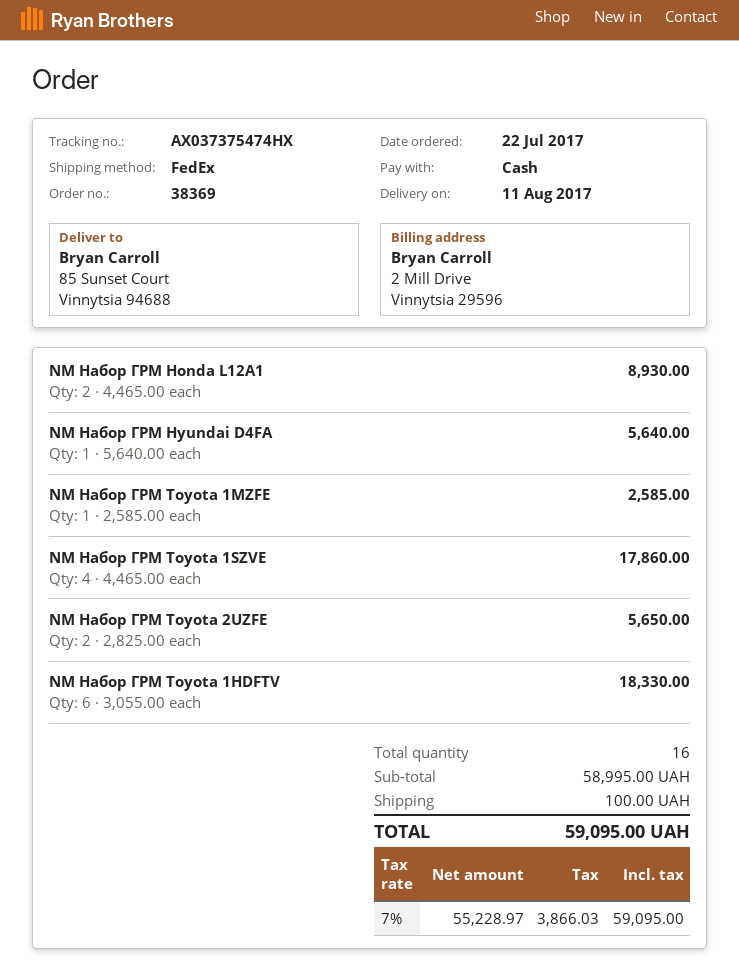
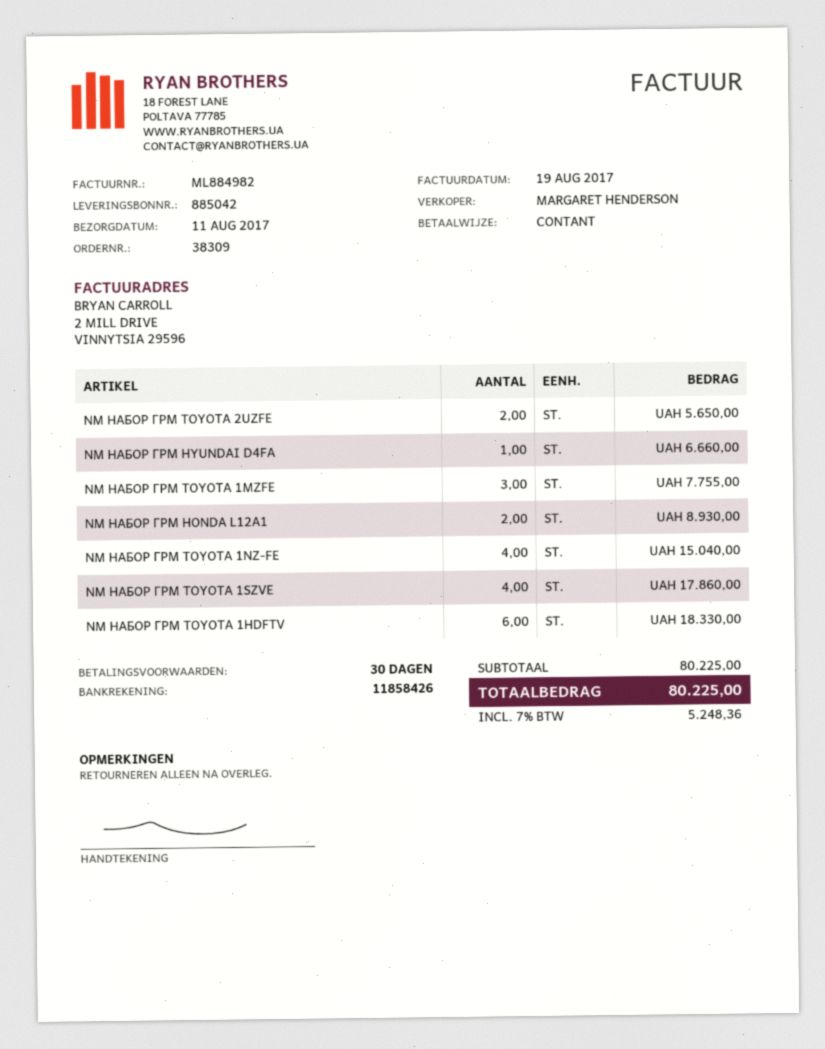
order number: 38369 -> 38309
NM Набор ГРМ Hyundai D4FA: 1 for 5640.00 -> 1 for 6660.00
NM Набор ГРМ Toyota 1MZFE: 1 for 2585.00 -> 3 for 7755.00
NM НАБОР ГРМ TOYOTA 1NZ-FE: none -> 4 for 15040.00
subtotal: 58995.00 -> 80225.00
shipping: 100.00 -> none
tax: 7% = 3866.03 -> 7% = 5248.36
total: 59095.00 -> 80225.00

